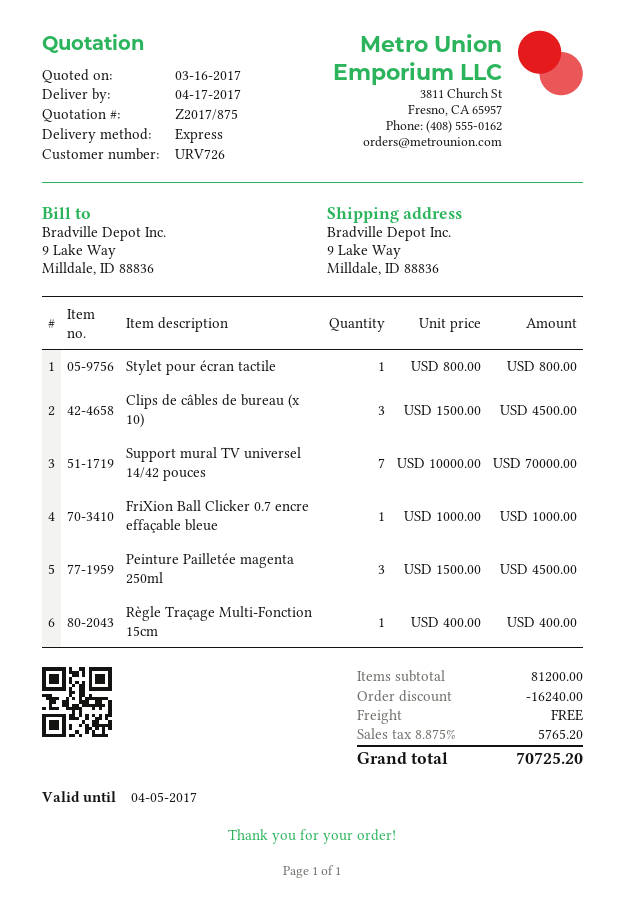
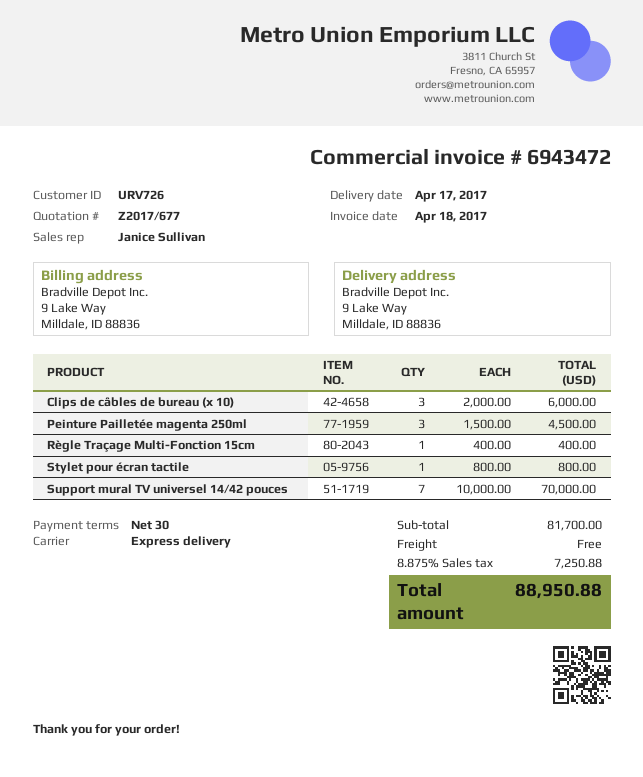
quote number: Z2017/875 -> Z2017/677
Clips de câbles de bureau (x 10): 3 x 1500.00 = 4500.00 -> 3 x 2000.00 = 6000.00
FriXion Ball Clicker 0.7 encre effaçable bleue: 1 x 1000.00 = 1000.00 -> none
subtotal: 81200.00 -> 81700.00
discount: 16240.00 -> none
tax: 8.875% = 5765.20 -> 8.875% = 7250.88
total: 70725.20 -> 88950.88

